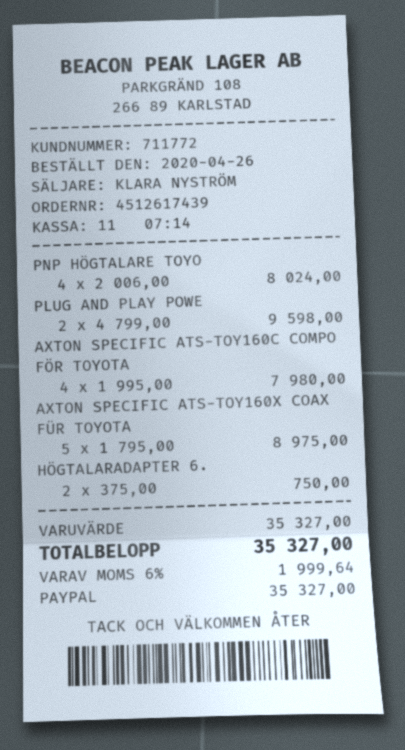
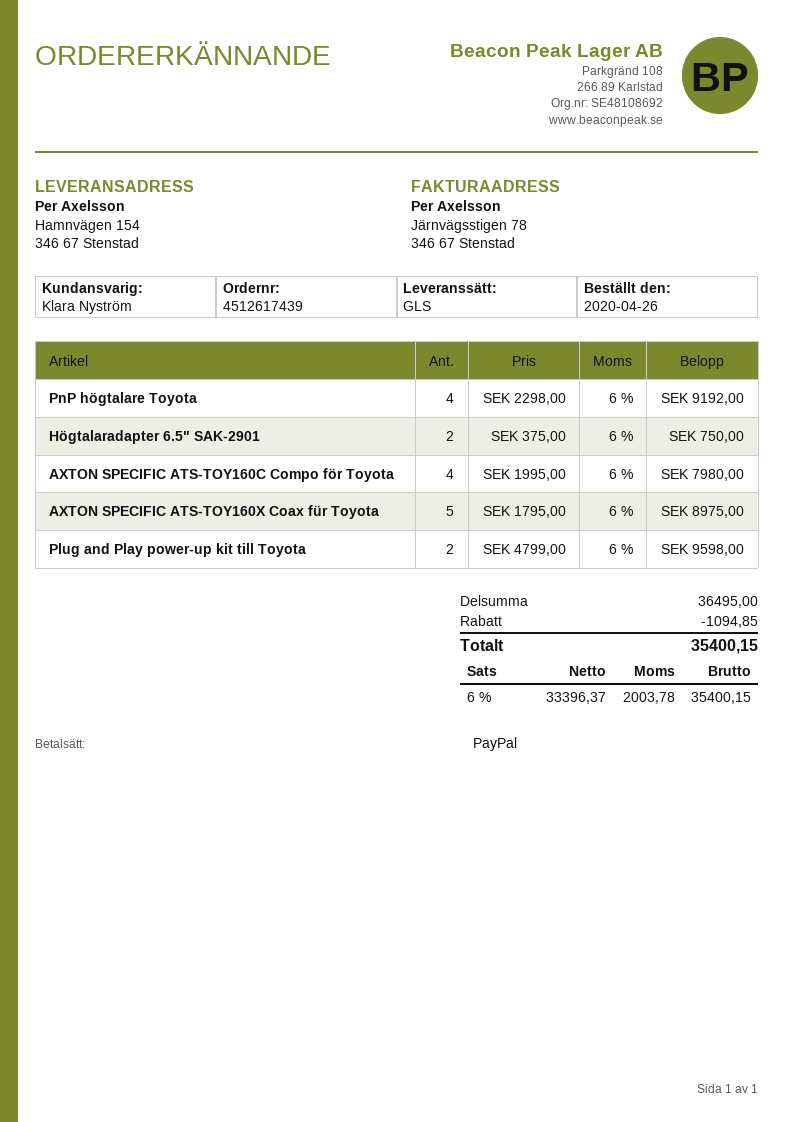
PNP HÖGTALARE TOYO: 4 x 2006.00 = 8024.00 -> 4 x 2298.00 = 9192.00
subtotal: 35327.00 -> 36495.00
discount: none -> 1094.85
tax: 6% = 1999.64 -> 6% = 2003.78
total: 35327.00 -> 35400.15

